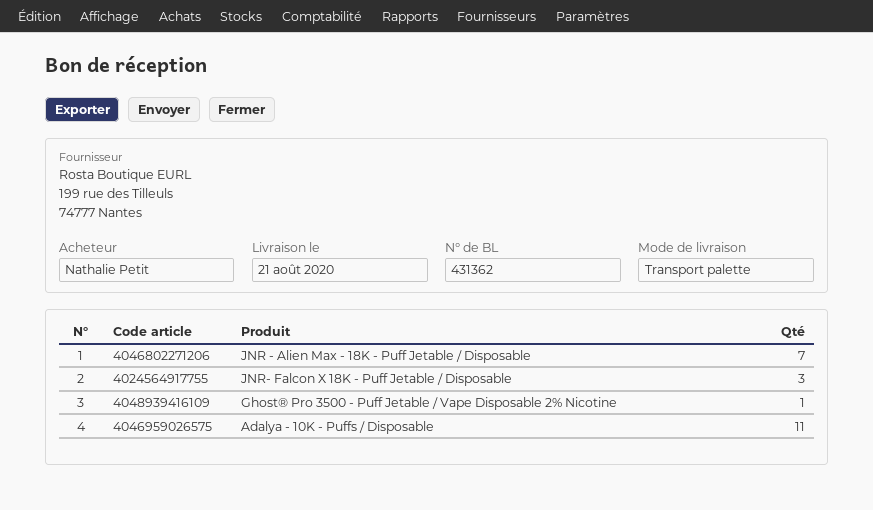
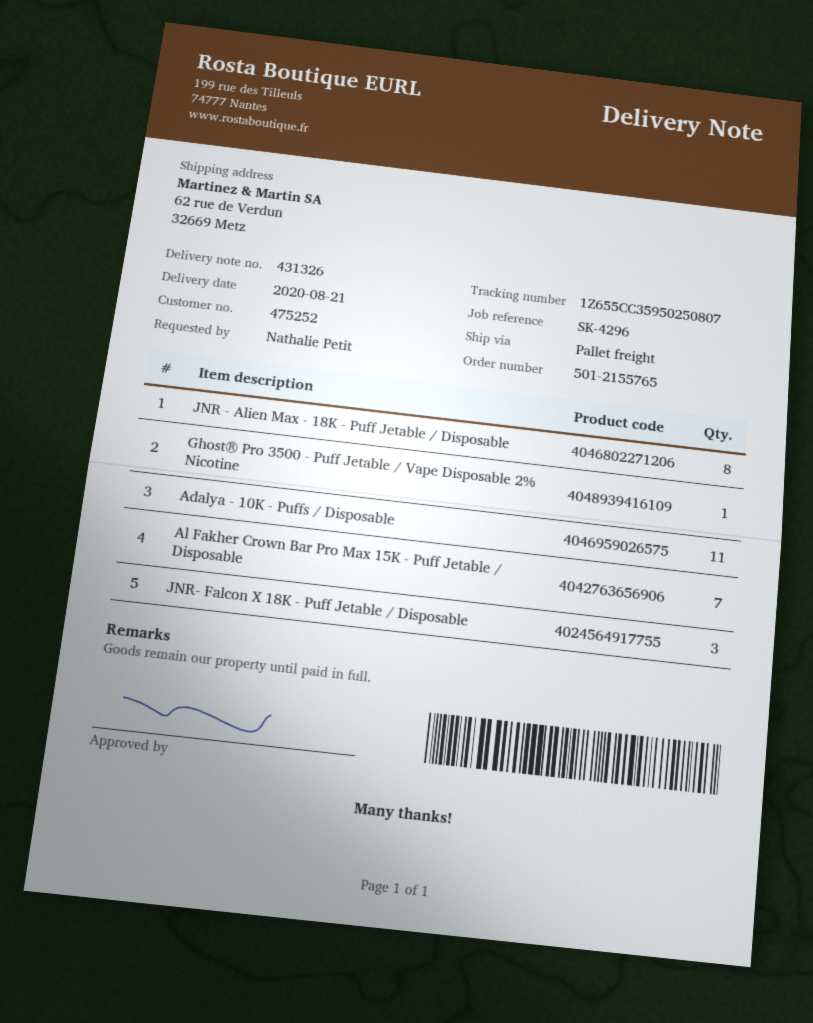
delivery note number: 431362 -> 431326
JNR - Alien Max - 18K - Puff Jetable / Disposable: 7 -> 8
Al Fakher Crown Bar Pro Max 15K - Puff Jetable / Disposable: none -> 7

